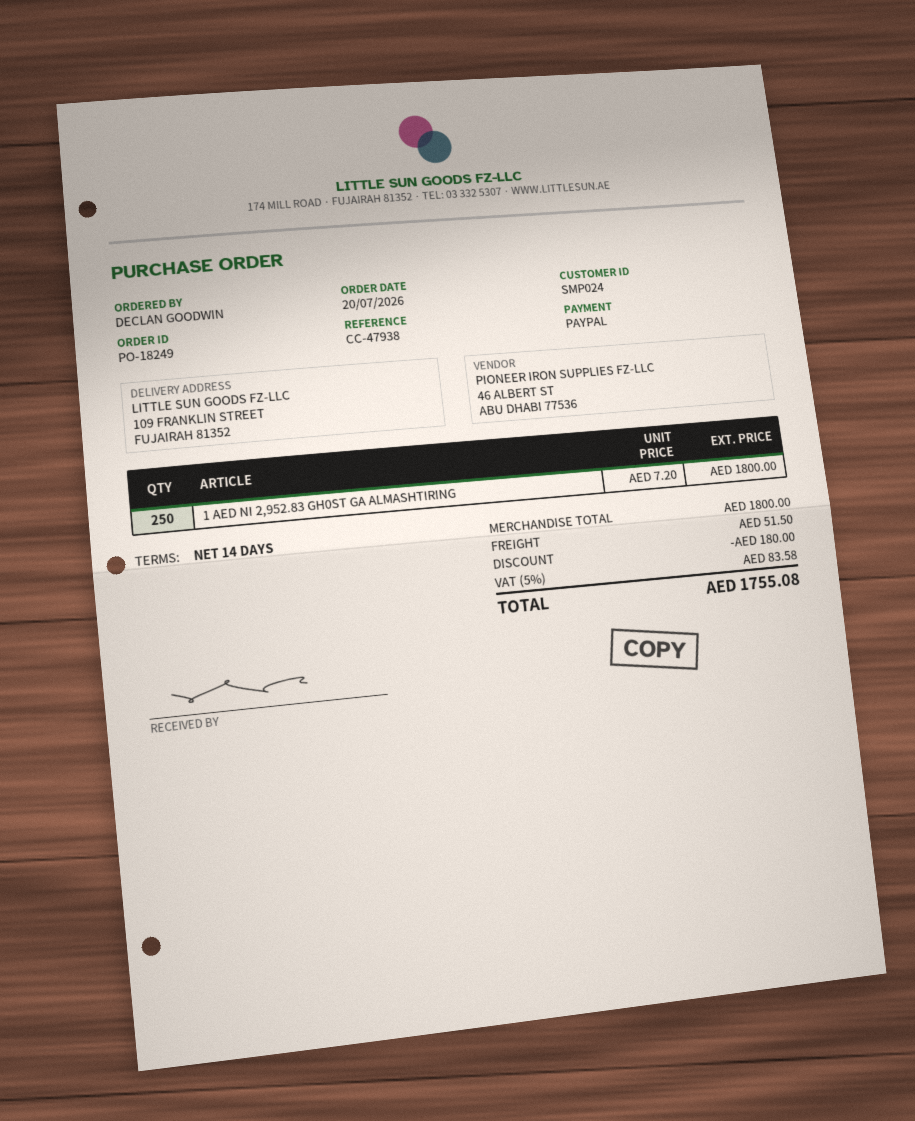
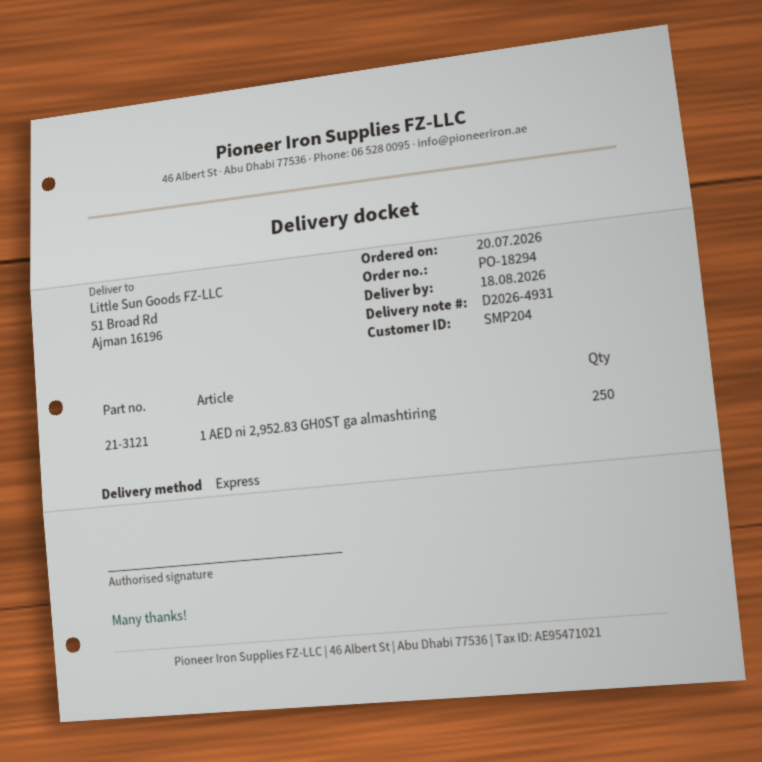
order number: PO-18249 -> PO-18294
customer number: SMP024 -> SMP204
ship to: 109 FRANKLIN STREET, FUJAIRAH 81352 -> 51 Broad Rd, Ajman 16196

